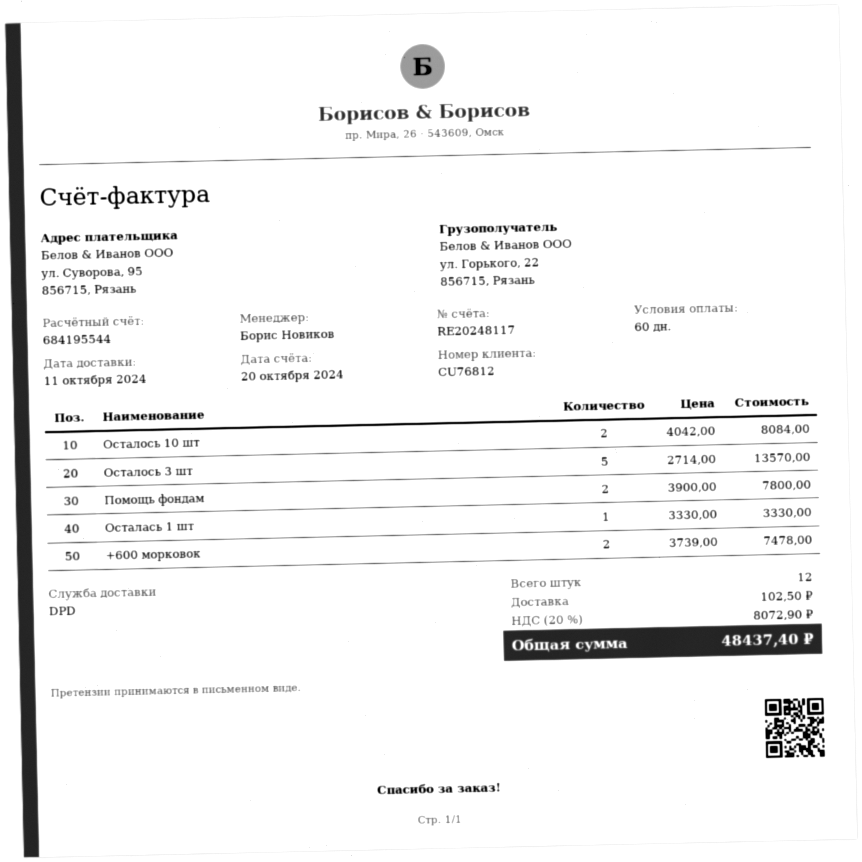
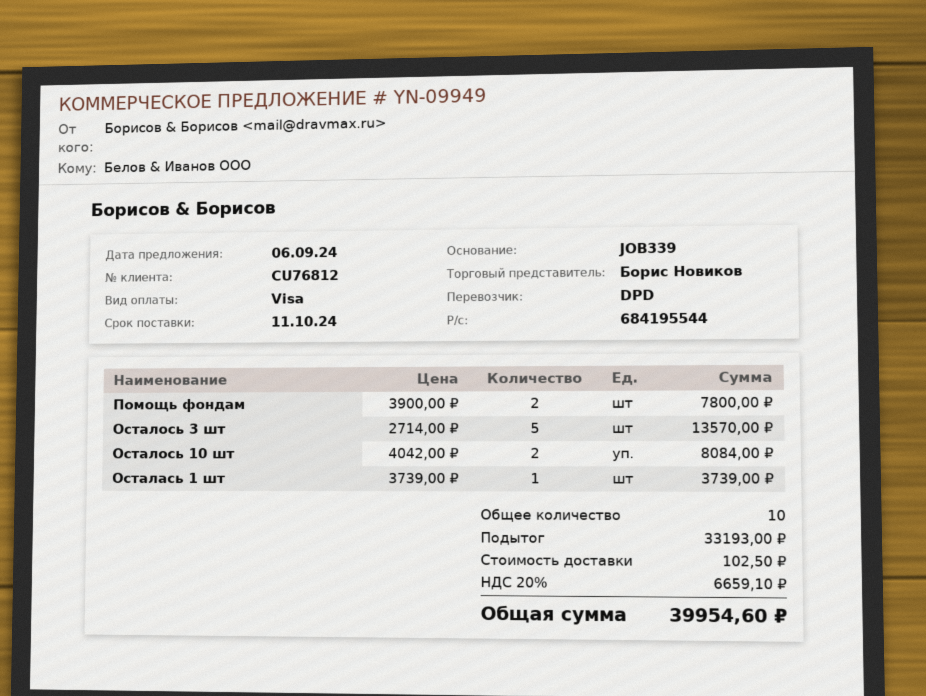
Осталась 1 шт: 1 x 3330.00 = 3330.00 -> 1 x 3739.00 = 3739.00
+600 морковок: 2 x 3739.00 = 7478.00 -> none
total quantity: 12 -> 10
tax: 20% = 8072.90 -> 20% = 6659.10
total: 48437.40 -> 39954.60

